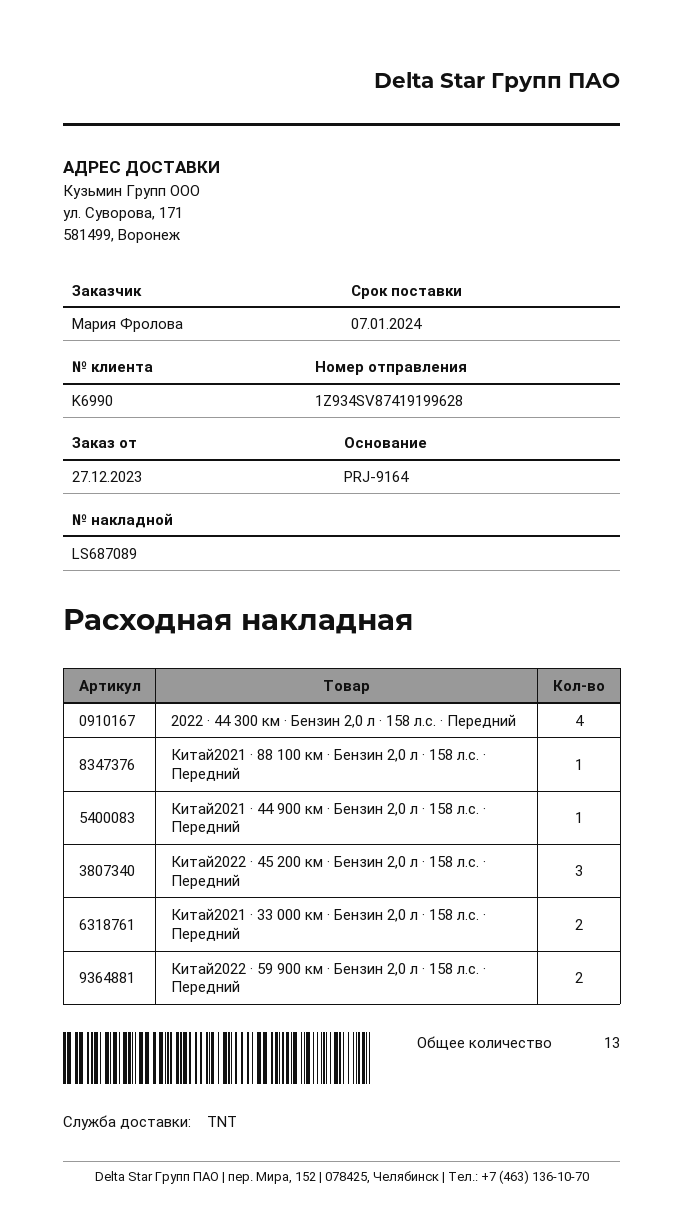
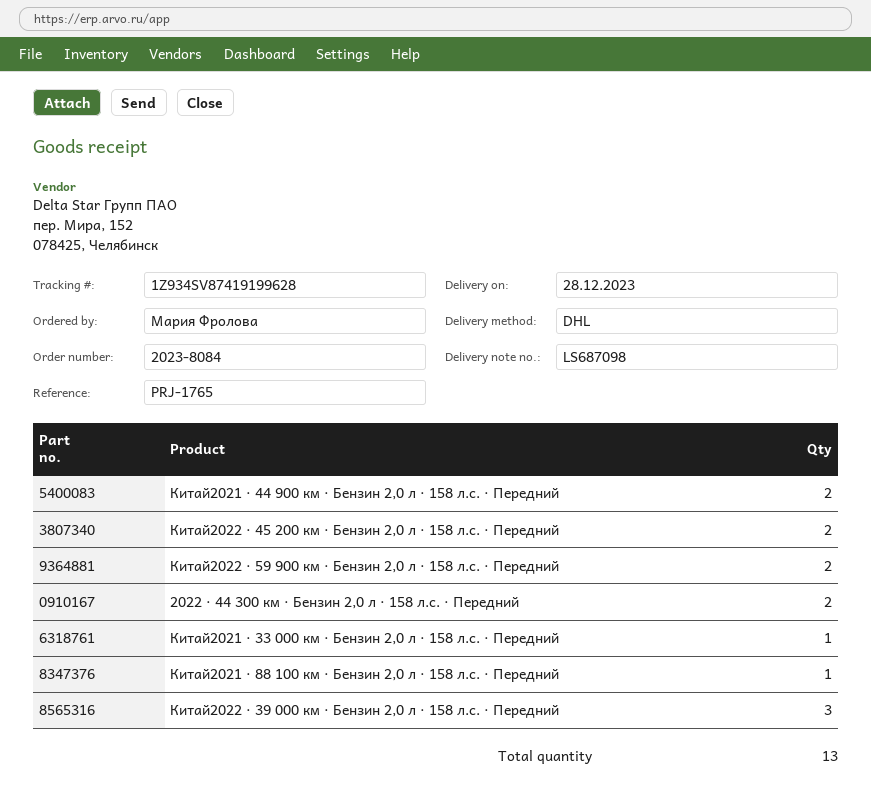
delivery note number: LS687089 -> LS687098
delivery date: 2024-01-07 -> 2023-12-28
reference: PRJ-9164 -> PRJ-1765
shipping method: TNT -> DHL
2022 · 44 300 км · Бензин 2,0 л · 158 л.с. · Передний: 4 -> 2
Китай2021 · 44 900 км · Бензин 2,0 л · 158 л.с. · Передний: 1 -> 2
Китай2022 · 45 200 км · Бензин 2,0 л · 158 л.с. · Передний: 3 -> 2
Китай2021 · 33 000 км · Бензин 2,0 л · 158 л.с. · Передний: 2 -> 1
Китай2022 · 39 000 км · Бензин 2,0 л · 158 л.с. · Передний: none -> 3

